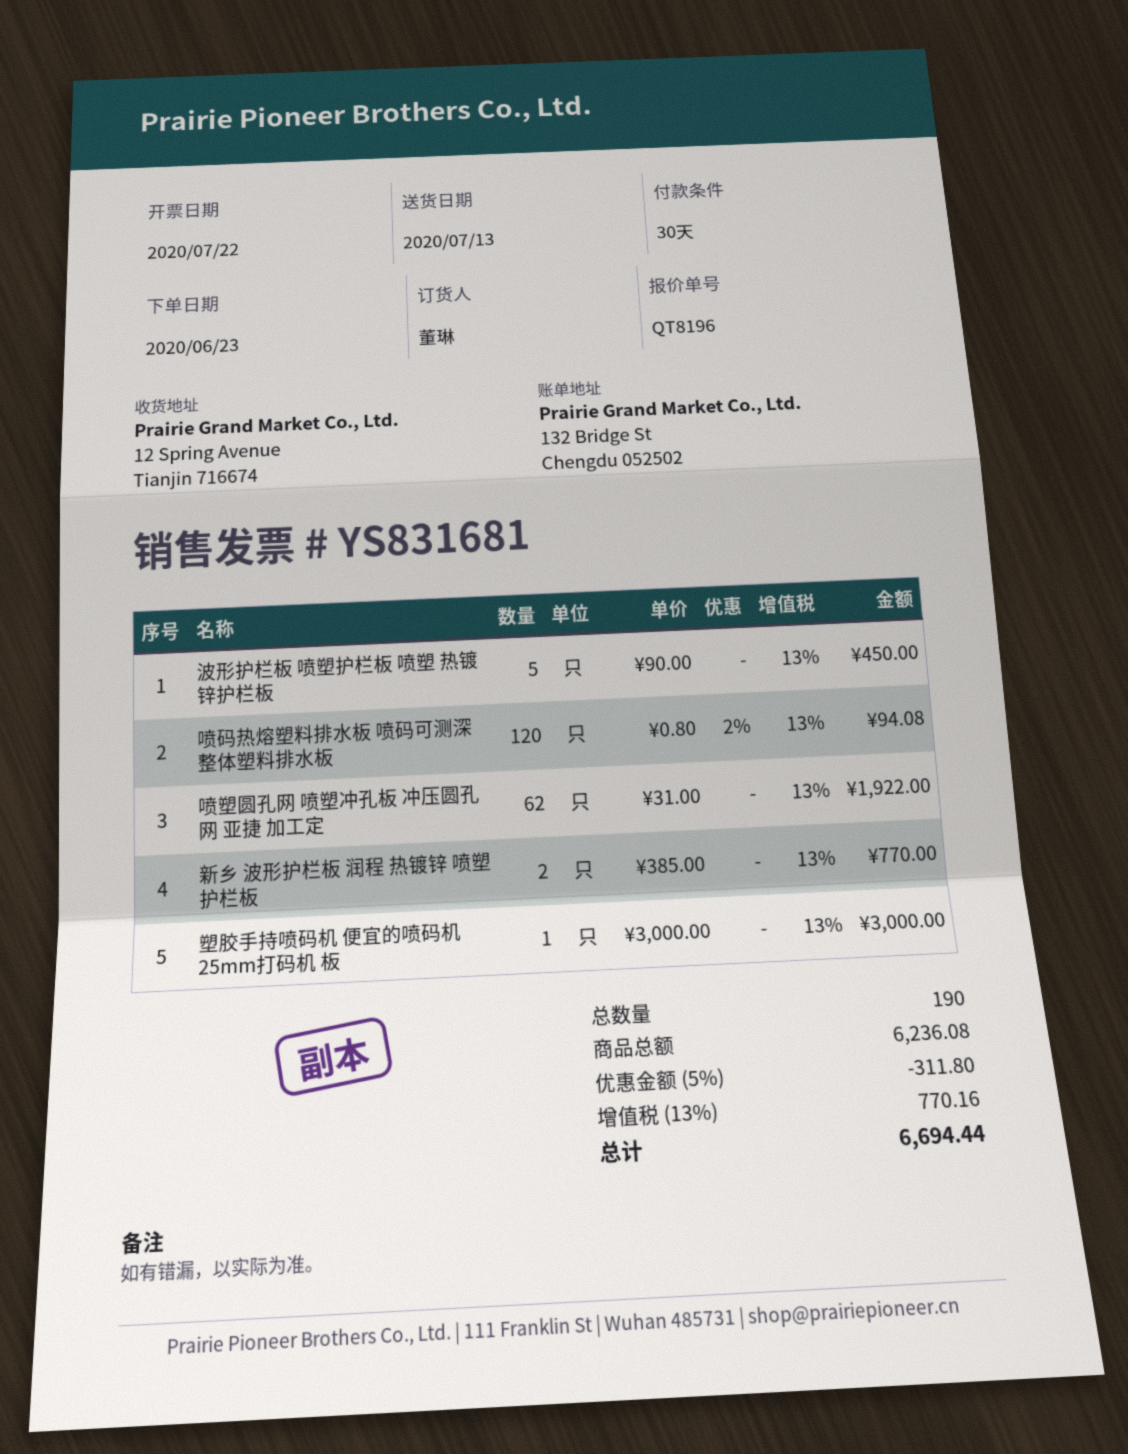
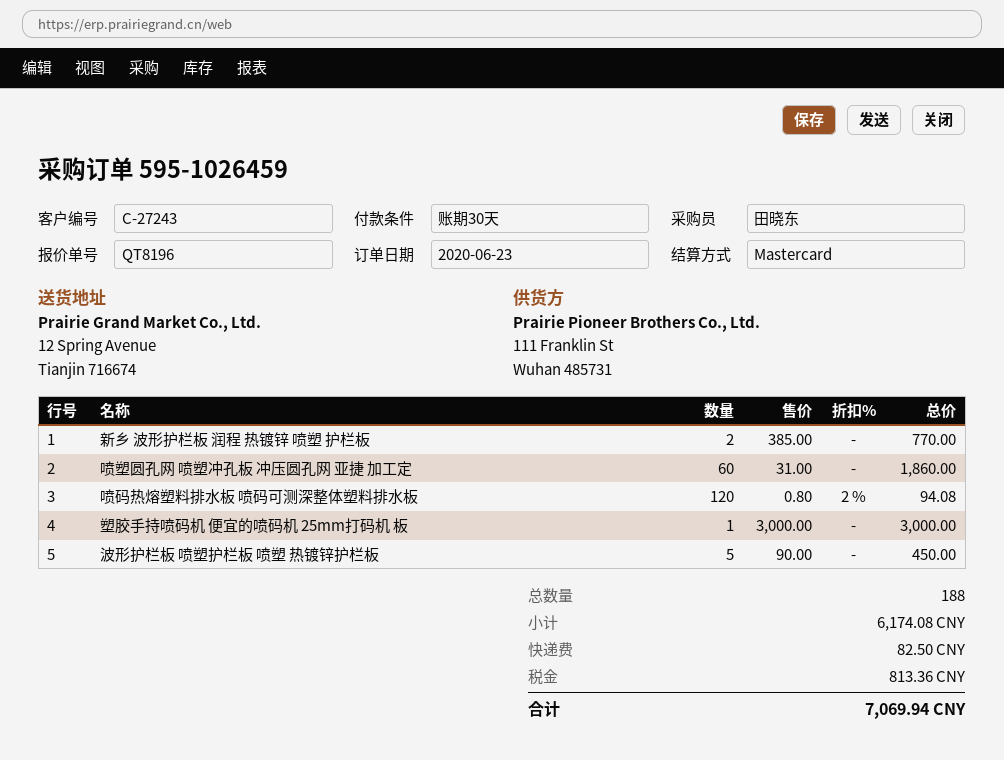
ordered by: 董琳 -> 田晓东
喷塑圆孔网 喷塑冲孔板 冲压圆孔网 亚捷 加工定: 62 x 31.00 = 1922.00 -> 60 x 31.00 = 1860.00
total quantity: 190 -> 188
subtotal: 6236.08 -> 6174.08
discount: 5% = 311.80 -> none
shipping: none -> 82.50
tax: 770.16 -> 813.36
total: 6694.44 -> 7069.94

